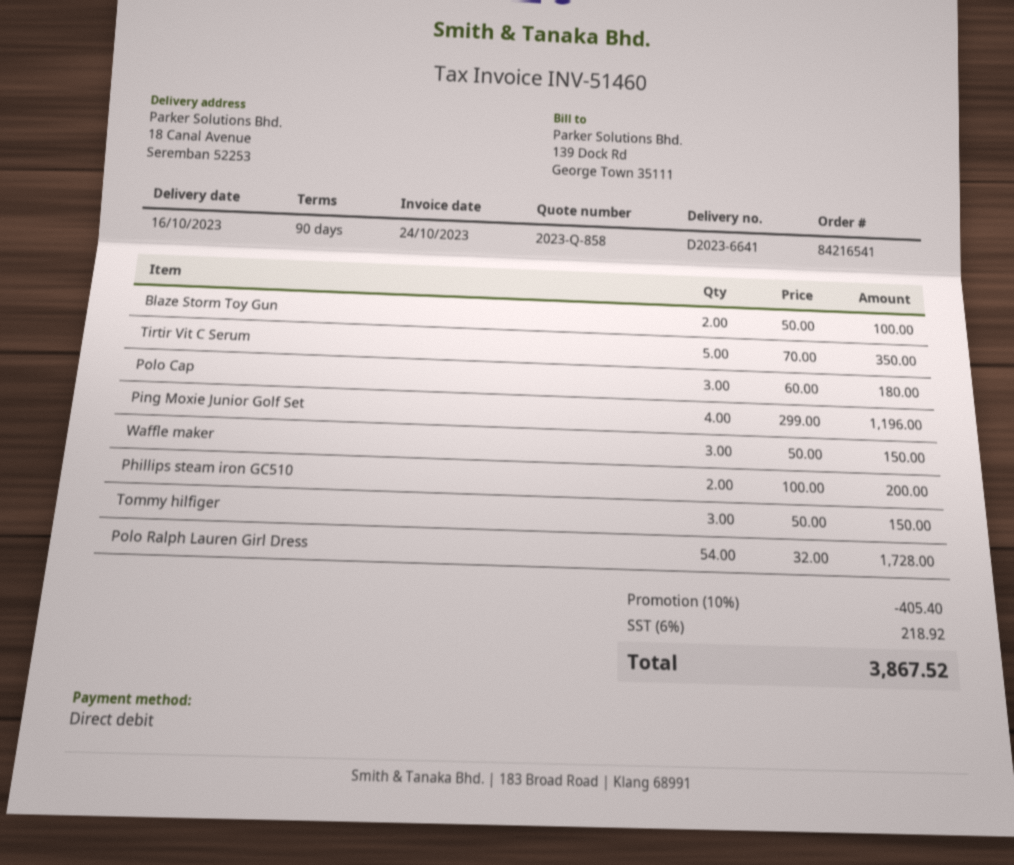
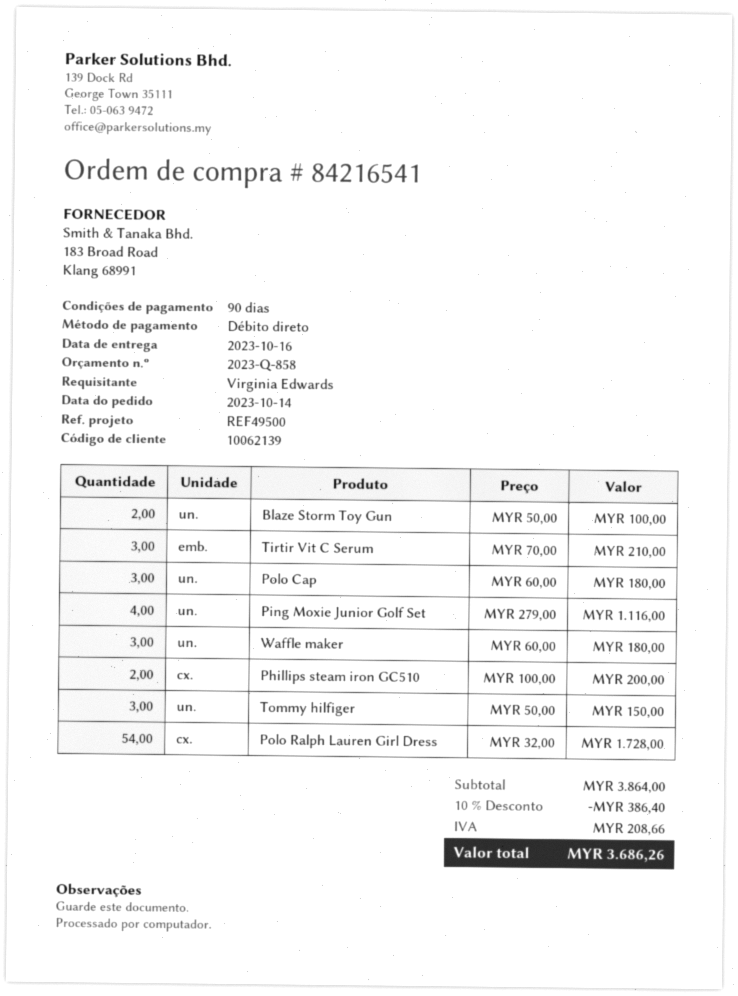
Tirtir Vit C Serum: 5 x 70.00 = 350.00 -> 3 x 70.00 = 210.00
Ping Moxie Junior Golf Set: 4 x 299.00 = 1196.00 -> 4 x 279.00 = 1116.00
Waffle maker: 3 x 50.00 = 150.00 -> 3 x 60.00 = 180.00
discount: 10% = 405.40 -> 10% = 386.40
tax: 218.92 -> 208.66
total: 3867.52 -> 3686.26

